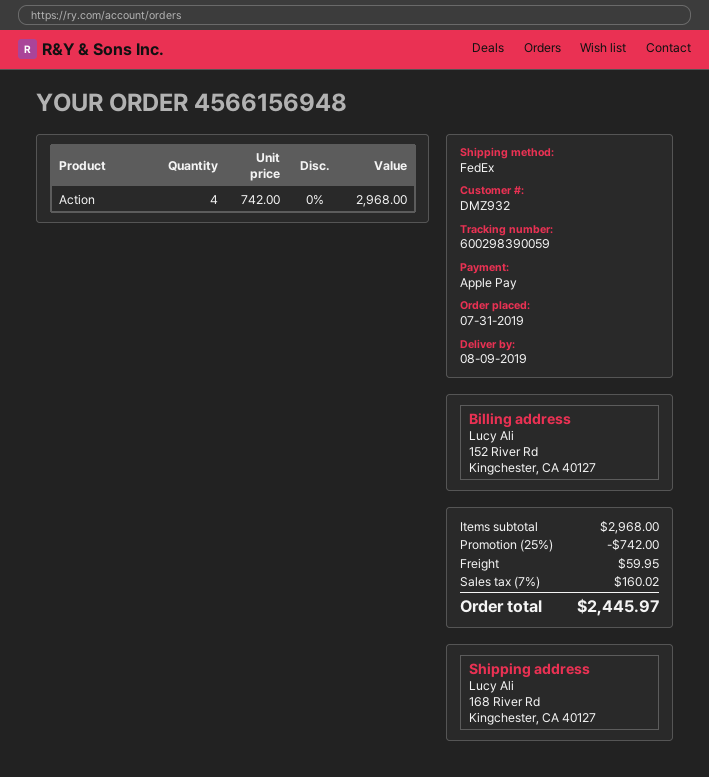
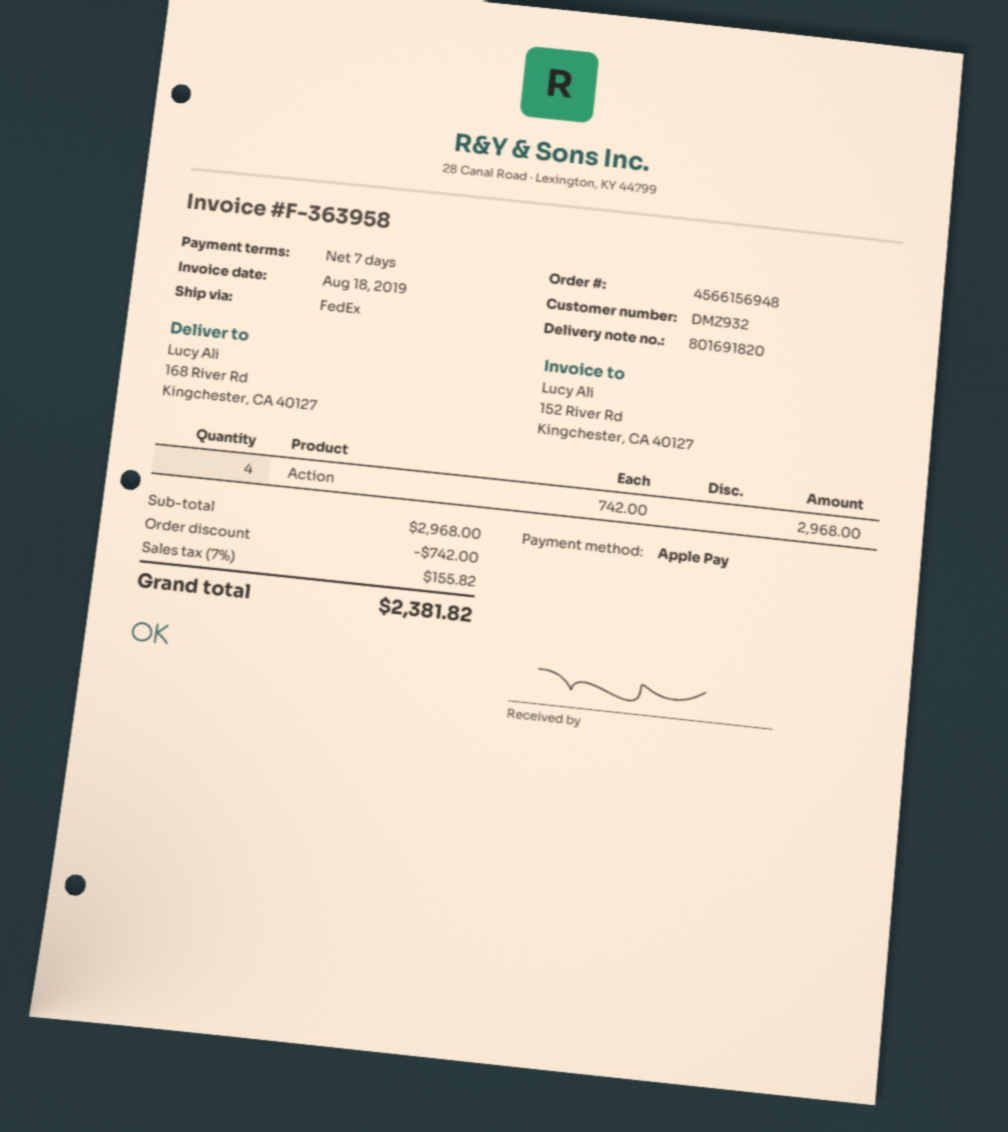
shipping: 59.95 -> none
tax: 7% = 160.02 -> 7% = 155.82
total: 2445.97 -> 2381.82

